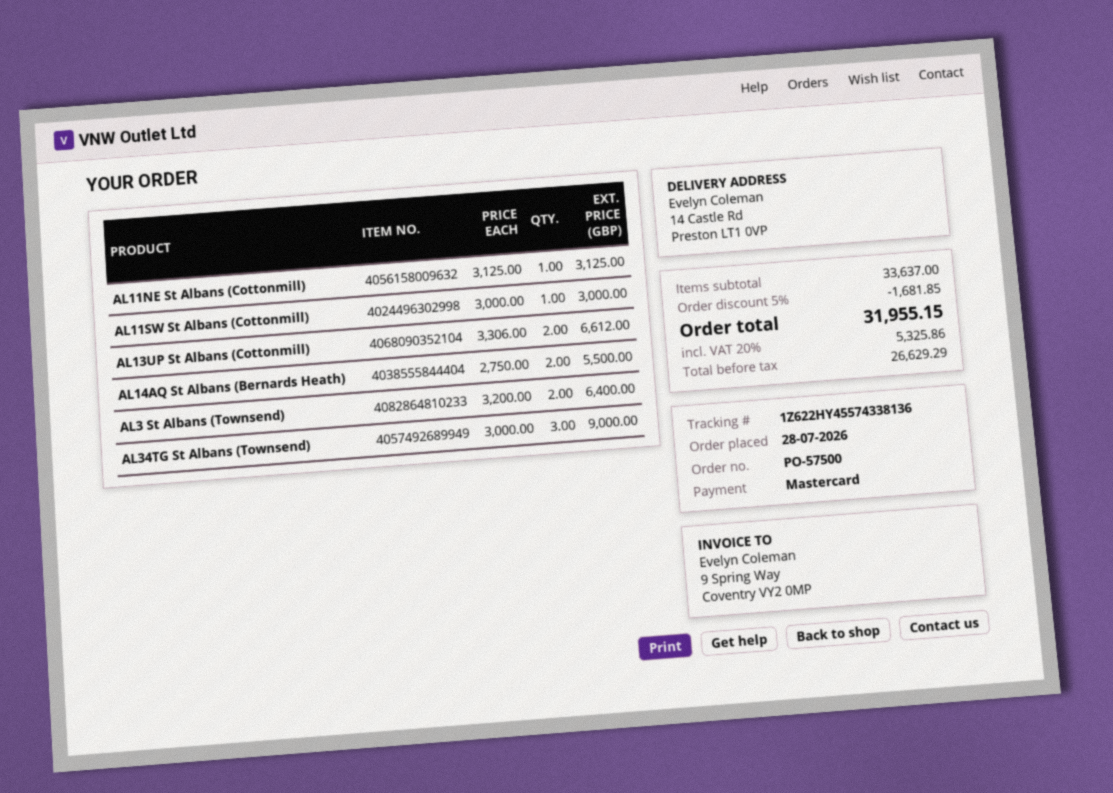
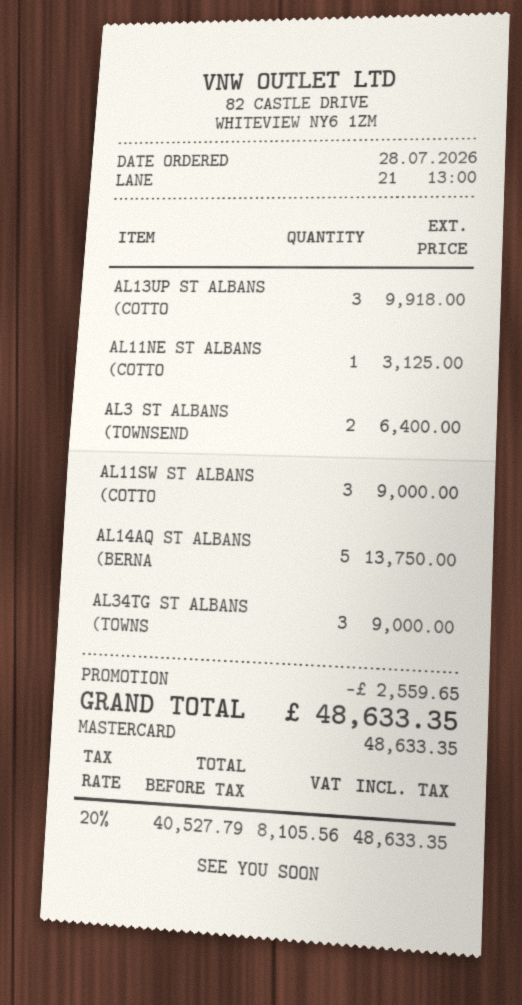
AL11SW St Albans (Cottonmill): 1 for 3000.00 -> 3 for 9000.00
AL13UP St Albans (Cottonmill): 2 for 6612.00 -> 3 for 9918.00
AL14AQ St Albans (Bernards Heath): 2 for 5500.00 -> 5 for 13750.00
discount: 1681.85 -> 2559.65
net: 26629.29 -> 40527.79
tax: 20% = 5325.86 -> 20% = 8105.56
total: 31955.15 -> 48633.35

